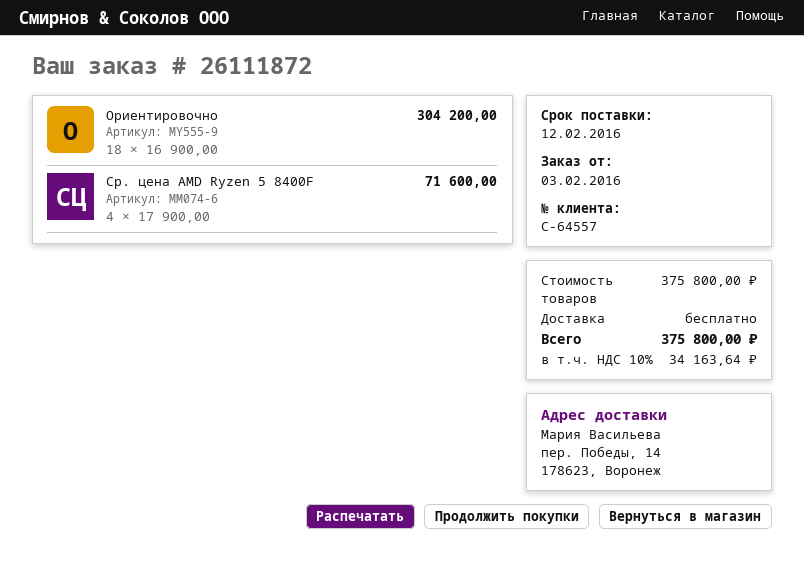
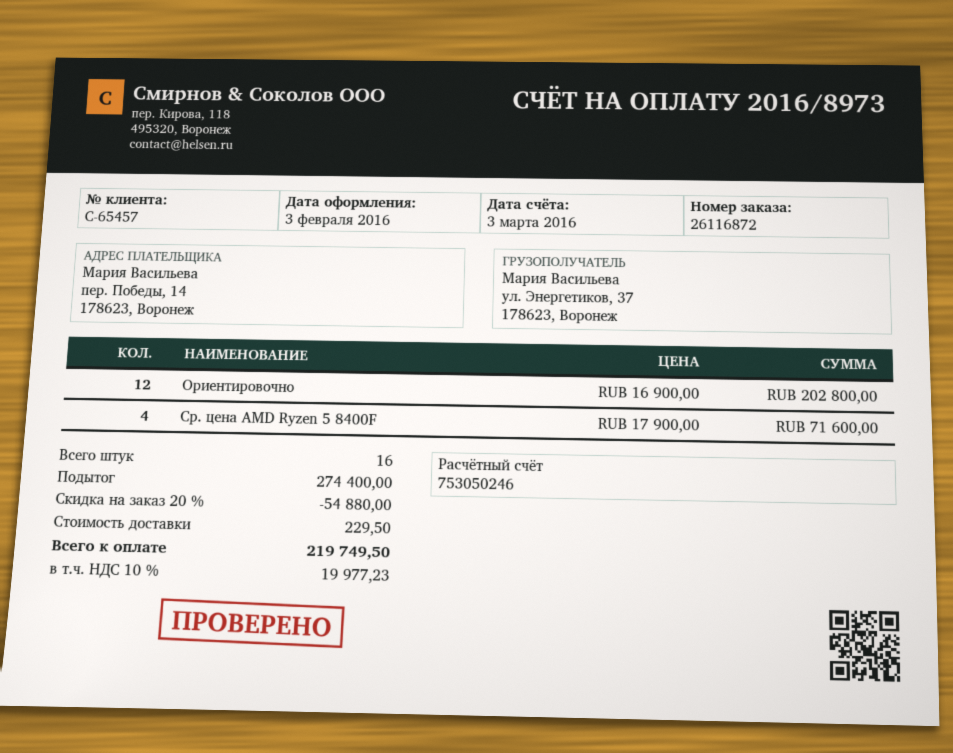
order number: 26111872 -> 26116872
customer number: C-64557 -> C-65457
ship to: пер. Победы, 14, 178623, Воронеж -> ул. Энергетиков, 37, 178623, Воронеж
Ориентировочно: 18 x 16900.00 = 304200.00 -> 12 x 16900.00 = 202800.00
subtotal: 375800.00 -> 274400.00
discount: none -> 20% = 54880.00
shipping: 0.00 -> 229.50
tax: 10% = 34163.64 -> 10% = 19977.23
total: 375800.00 -> 219749.50

